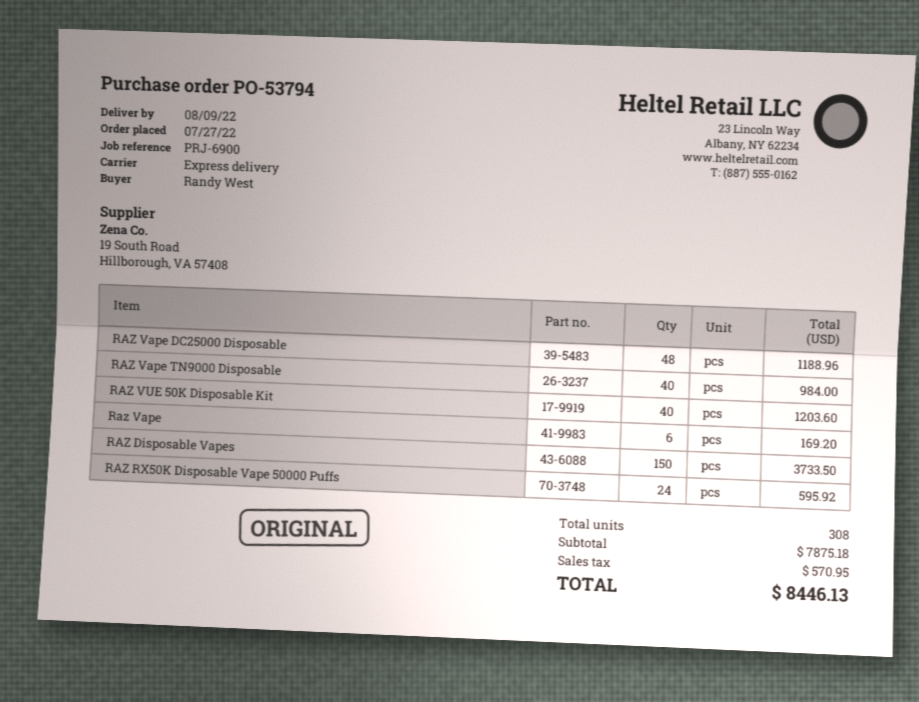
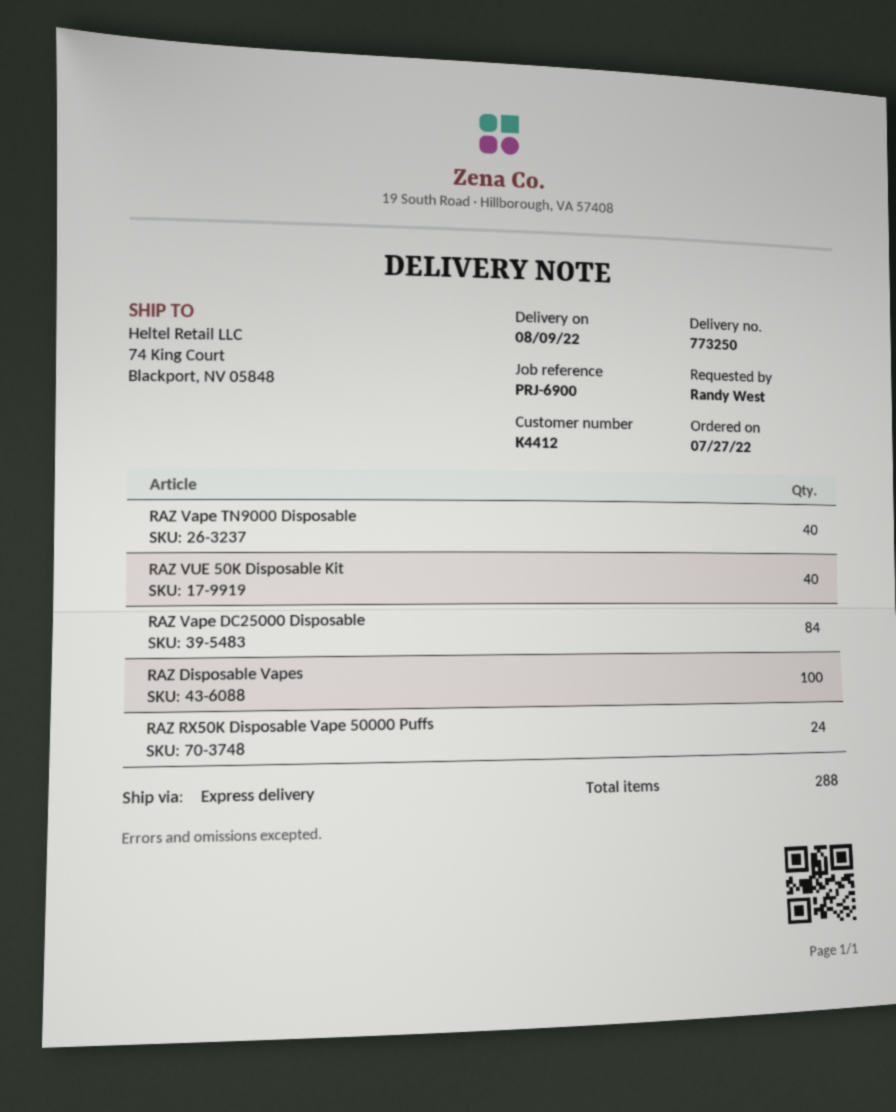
RAZ Vape DC25000 Disposable: 48 -> 84
Raz Vape: 6 -> none
RAZ Disposable Vapes: 150 -> 100
total quantity: 308 -> 288

